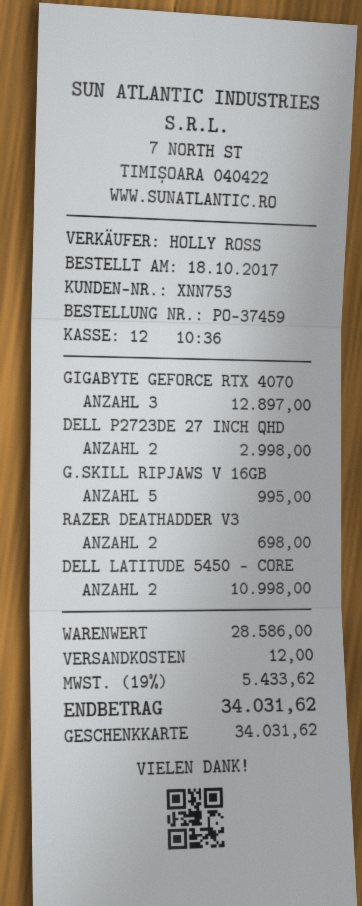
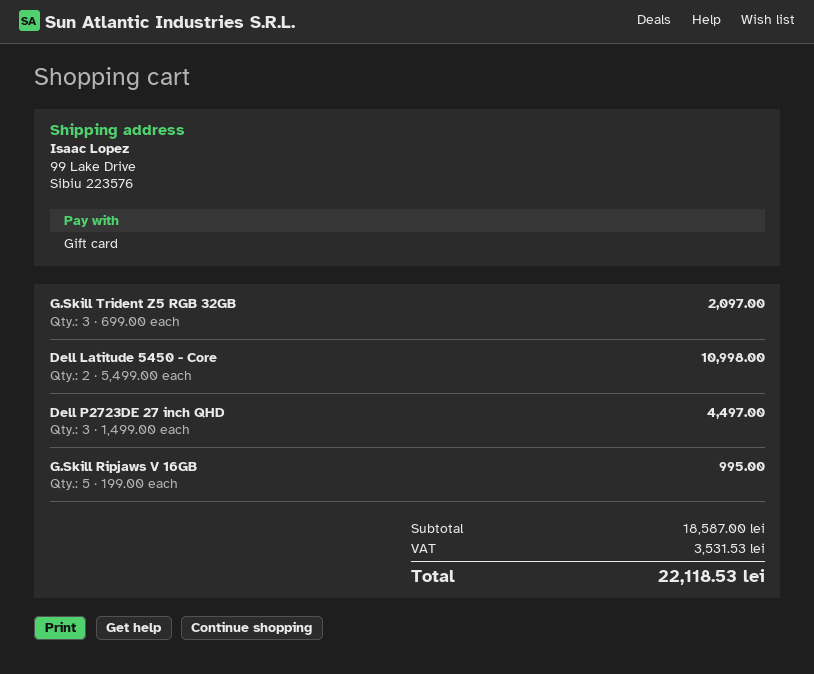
GIGABYTE GEFORCE RTX 4070: 3 for 12897.00 -> none
DELL P2723DE 27 INCH QHD: 2 for 2998.00 -> 3 for 4497.00
RAZER DEATHADDER V3: 2 for 698.00 -> none
G.Skill Trident Z5 RGB 32GB: none -> 3 for 2097.00
subtotal: 28586.00 -> 18587.00
shipping: 12.00 -> none
tax: 5433.62 -> 3531.53
total: 34031.62 -> 22118.53

